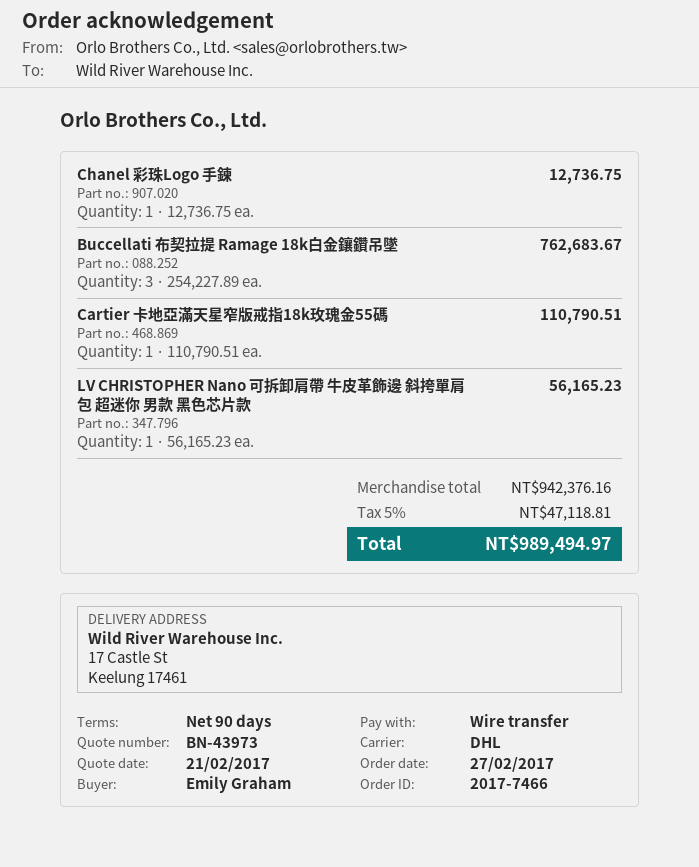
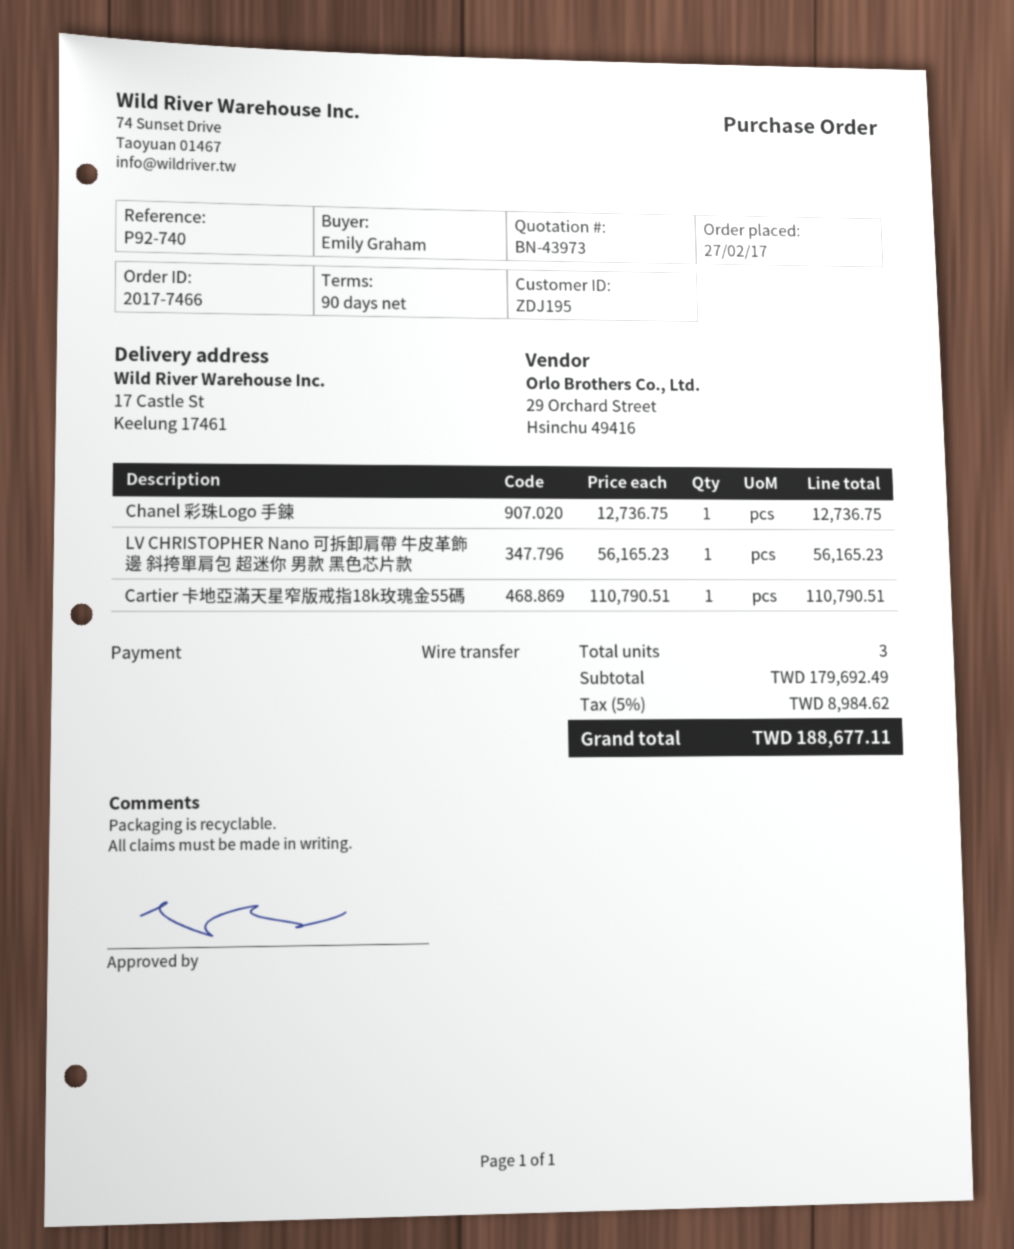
Buccellati 布契拉提 Ramage 18k白金鑲鑽吊墜: 3 x 254227.89 = 762683.67 -> none
subtotal: 942376.16 -> 179692.49
tax: 5% = 47118.81 -> 5% = 8984.62
total: 989494.97 -> 188677.11

